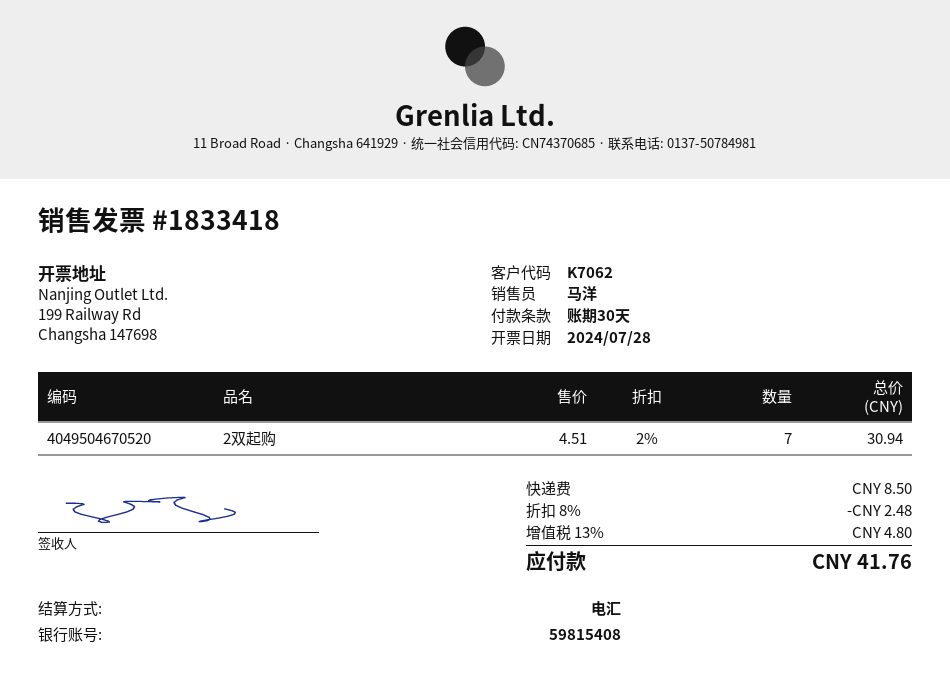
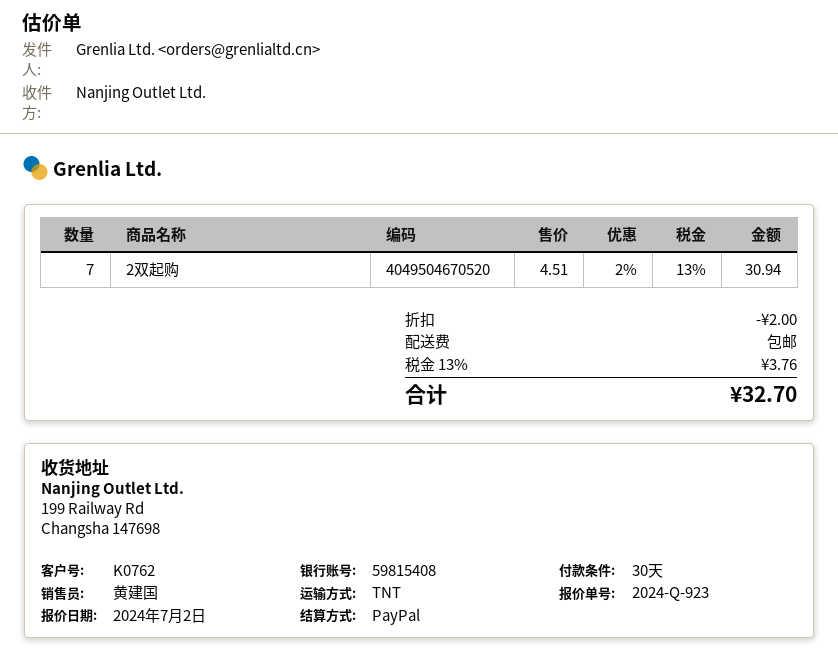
customer number: K7062 -> K0762
sales rep: 马洋 -> 黄建国
payment method: bank transfer -> PayPal
discount: 2.48 -> 2.00
shipping: 8.50 -> 0.00
tax: 13% = 4.80 -> 13% = 3.76
total: 41.76 -> 32.70

